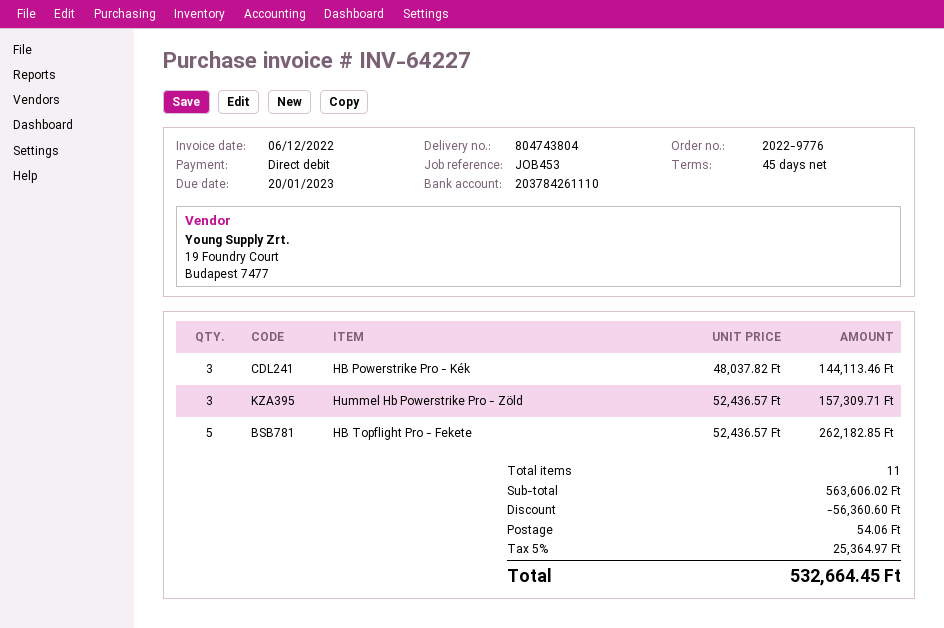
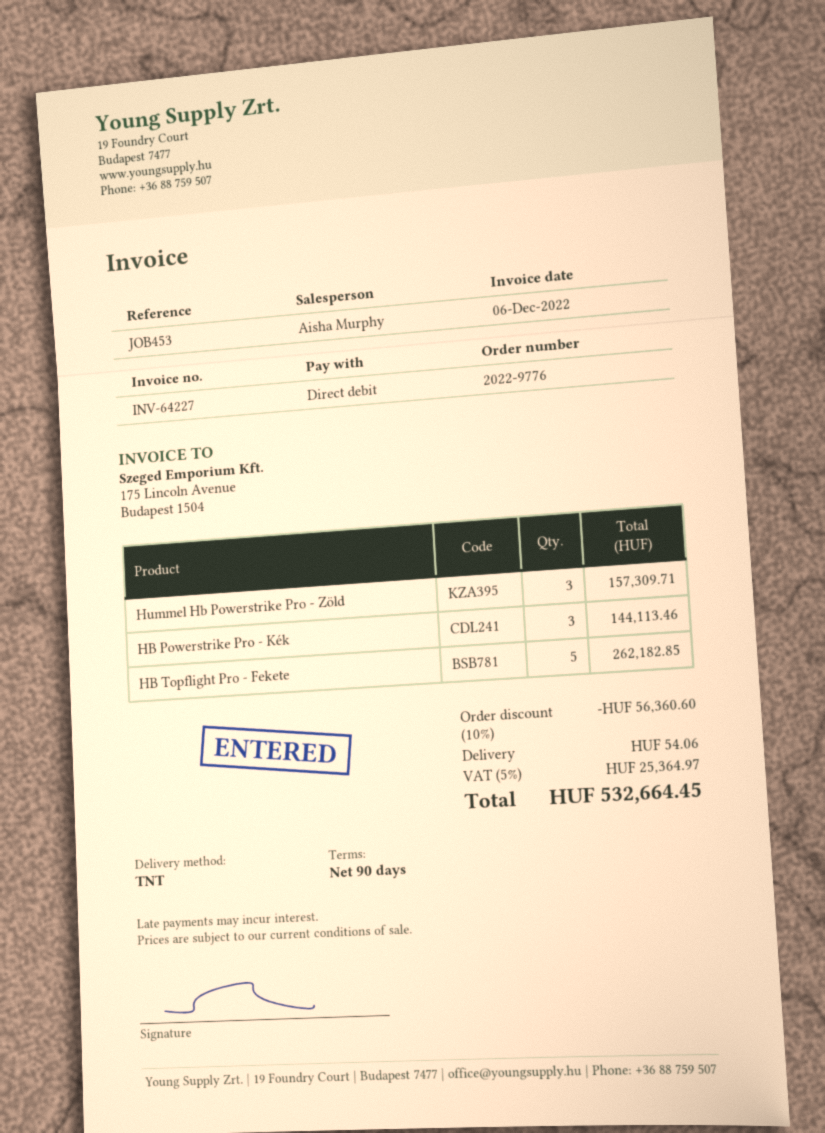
payment terms: 45 days -> 90 days

